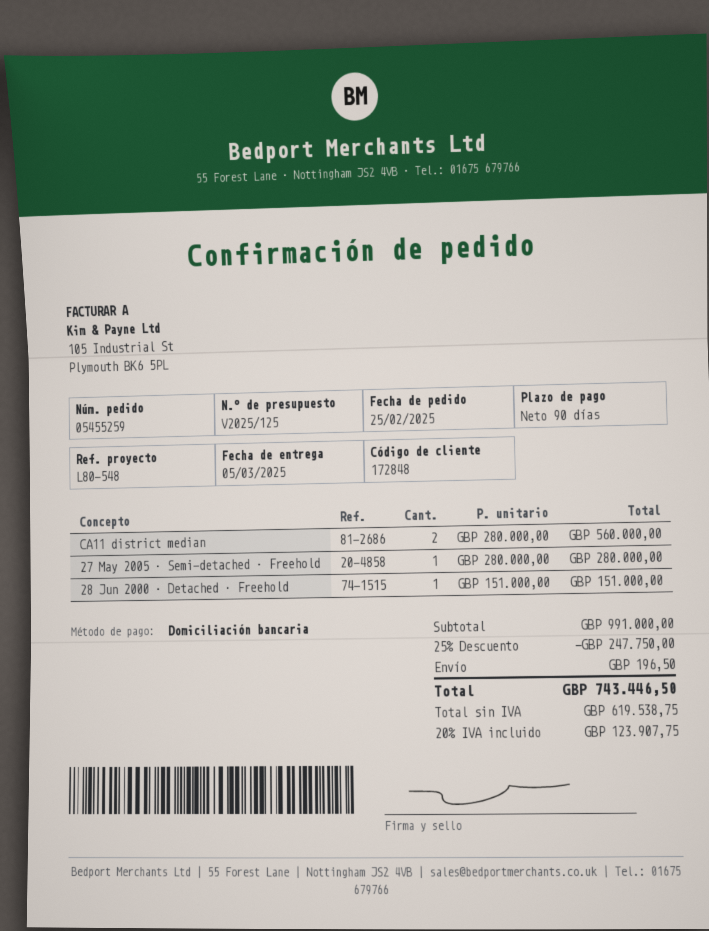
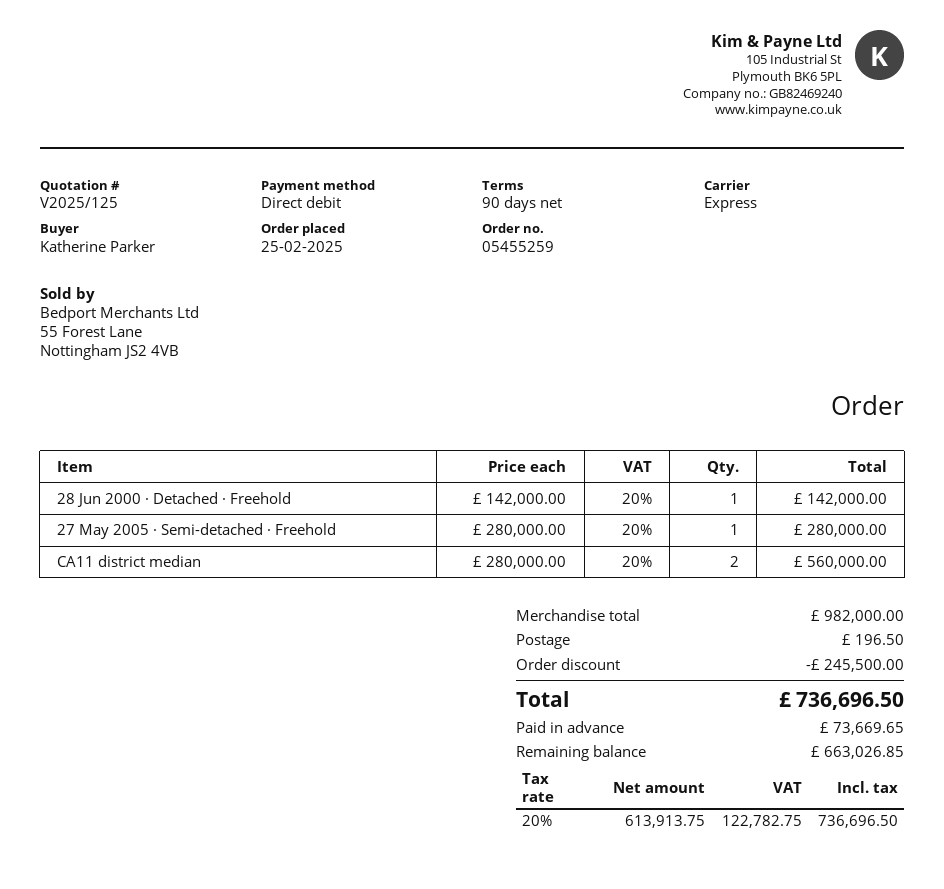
28 Jun 2000 · Detached · Freehold: 1 x 151000.00 = 151000.00 -> 1 x 142000.00 = 142000.00
subtotal: 991000.00 -> 982000.00
discount: 247750.00 -> 245500.00
net: 619538.75 -> 613913.75
tax: 20% = 123907.75 -> 20% = 122782.75
total: 743446.50 -> 736696.50

